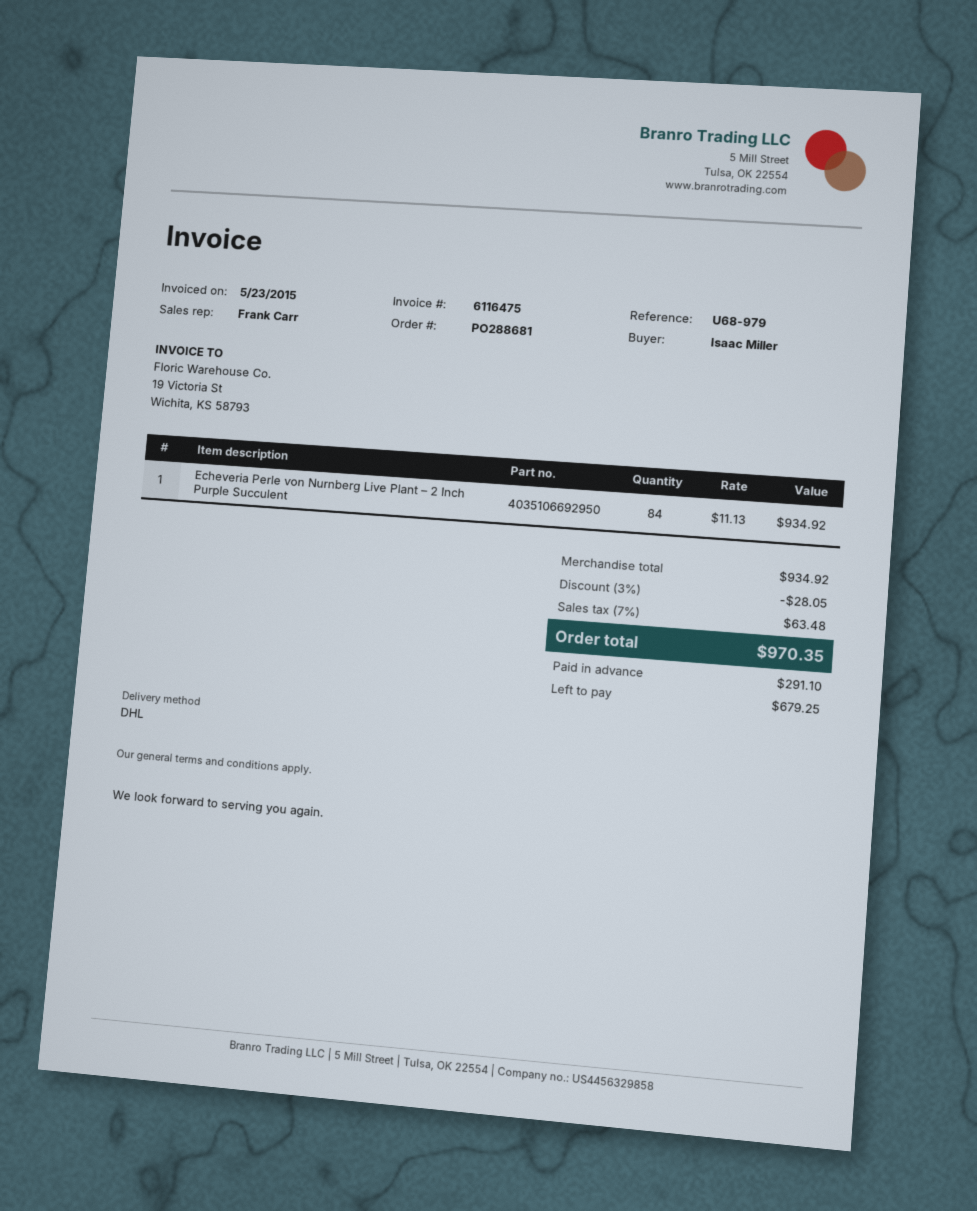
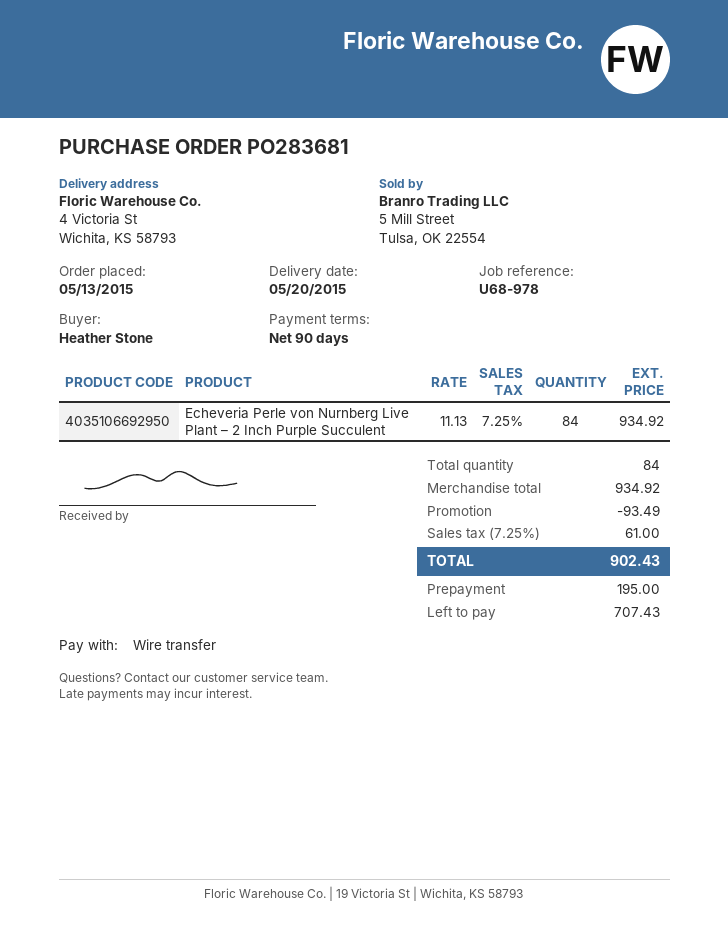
order number: PO288681 -> PO283681
reference: U68-979 -> U68-978
ordered by: Isaac Miller -> Heather Stone
discount: 28.05 -> 93.49
tax: 7% = 63.48 -> 7.25% = 61.00
total: 970.35 -> 902.43
deposit: 291.10 -> 195.00
balance: 679.25 -> 707.43

